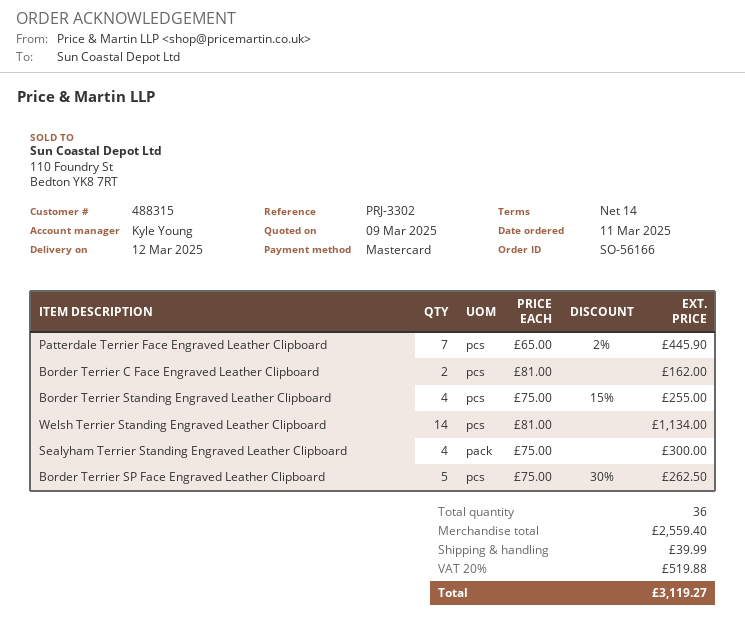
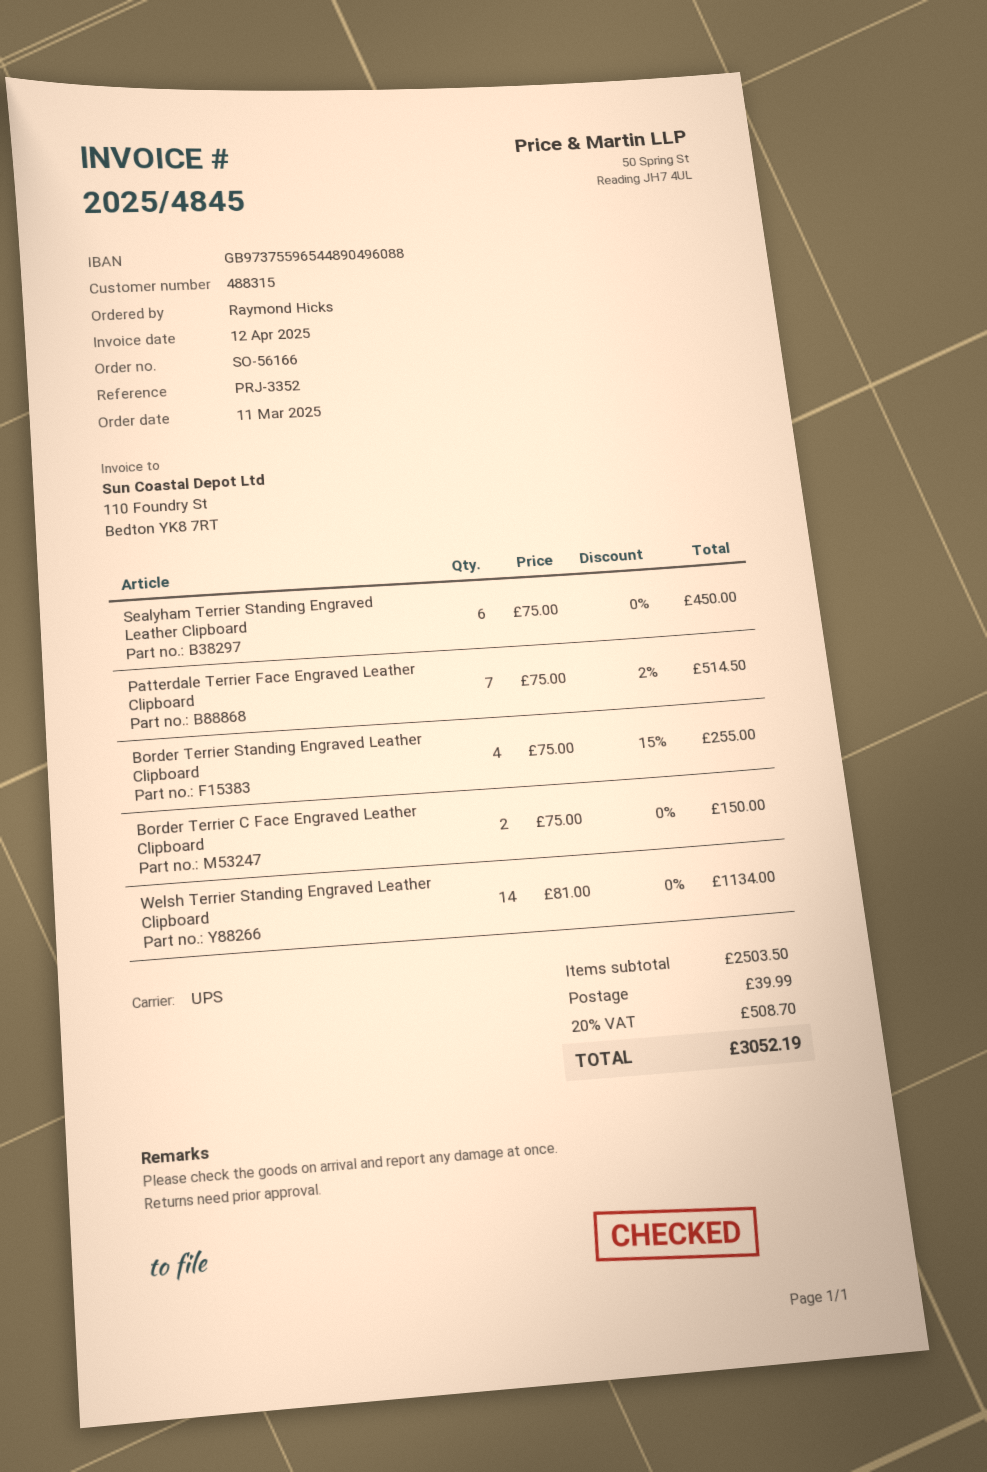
reference: PRJ-3302 -> PRJ-3352
Patterdale Terrier Face Engraved Leather Clipboard: 7 x 65.00 - 2% = 445.90 -> 7 x 75.00 - 2% = 514.50
Border Terrier C Face Engraved Leather Clipboard: 2 x 81.00 = 162.00 -> 2 x 75.00 = 150.00
Sealyham Terrier Standing Engraved Leather Clipboard: 4 x 75.00 = 300.00 -> 6 x 75.00 = 450.00
Border Terrier SP Face Engraved Leather Clipboard: 5 x 75.00 - 30% = 262.50 -> none
subtotal: 2559.40 -> 2503.50
tax: 20% = 519.88 -> 20% = 508.70
total: 3119.27 -> 3052.19

